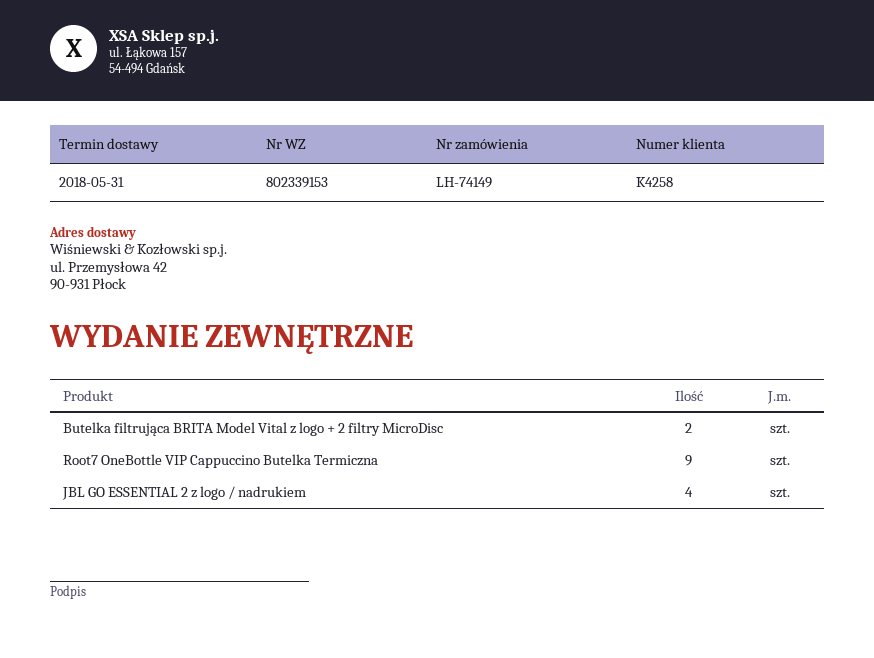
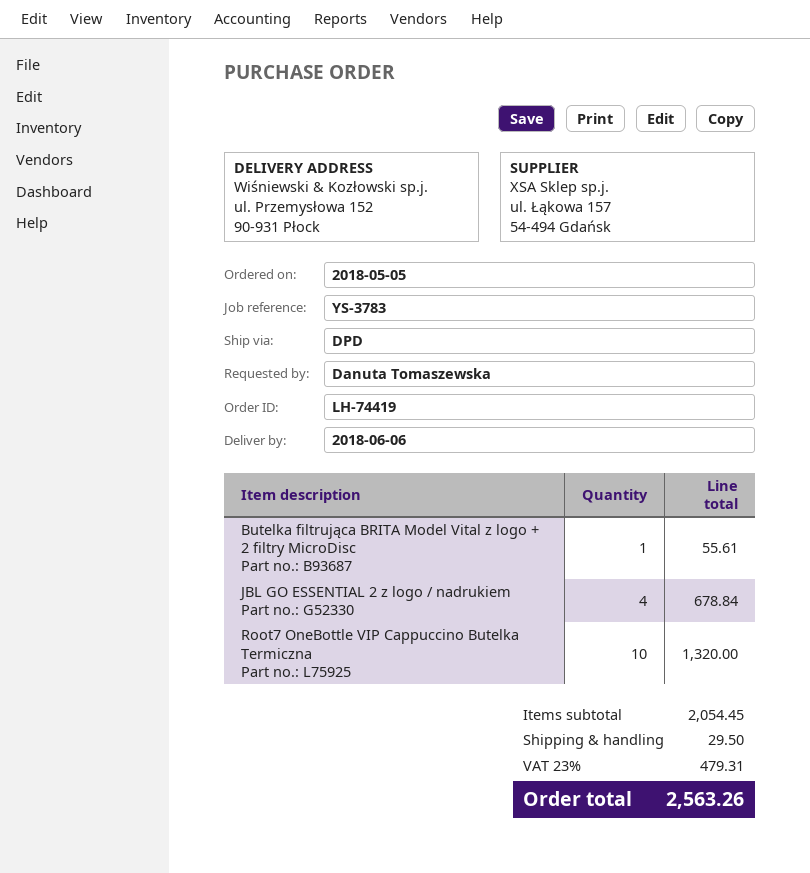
order number: LH-74149 -> LH-74419
delivery date: 2018-05-31 -> 2018-06-06
ship to: ul. Przemysłowa 42, 90-931 Płock -> ul. Przemysłowa 152, 90-931 Płock
Butelka filtrująca BRITA Model Vital z logo + 2 filtry MicroDisc: 2 -> 1
Root7 OneBottle VIP Cappuccino Butelka Termiczna: 9 -> 10

